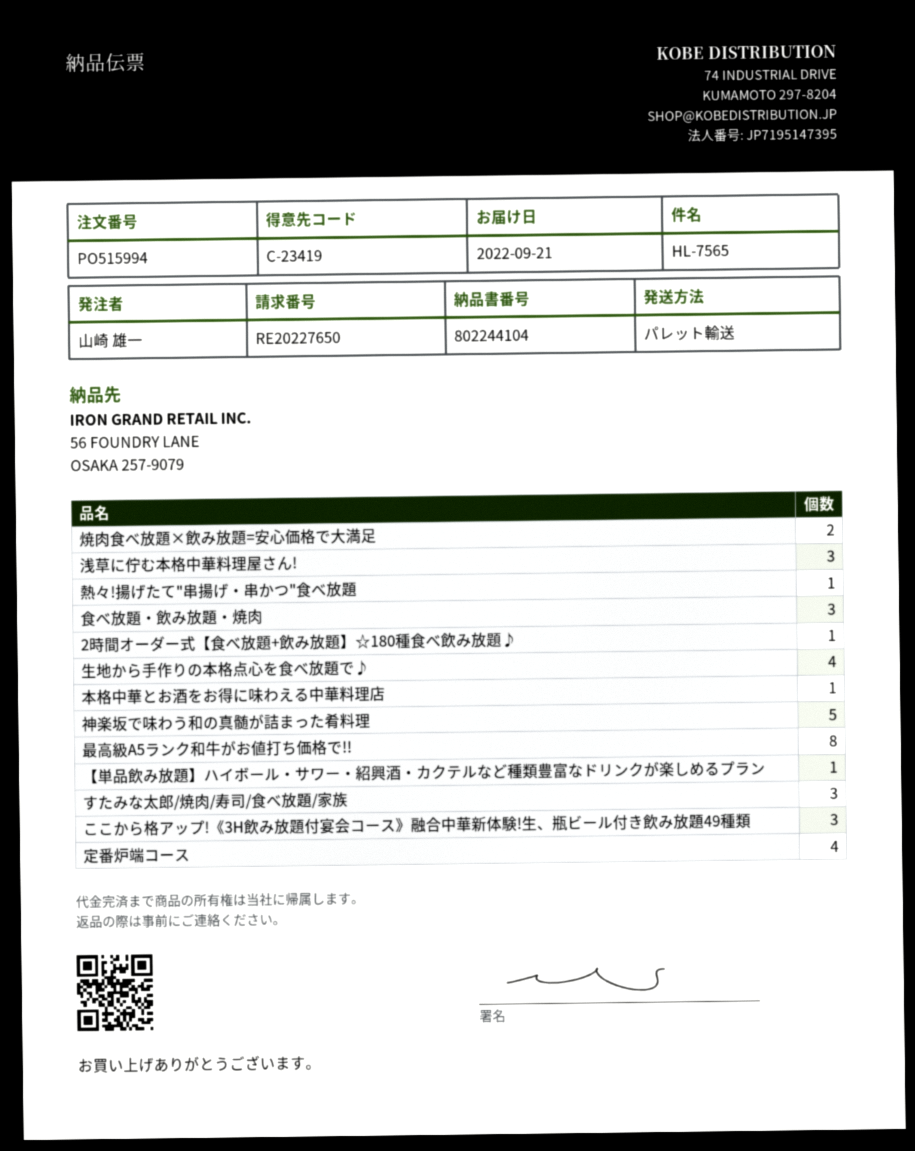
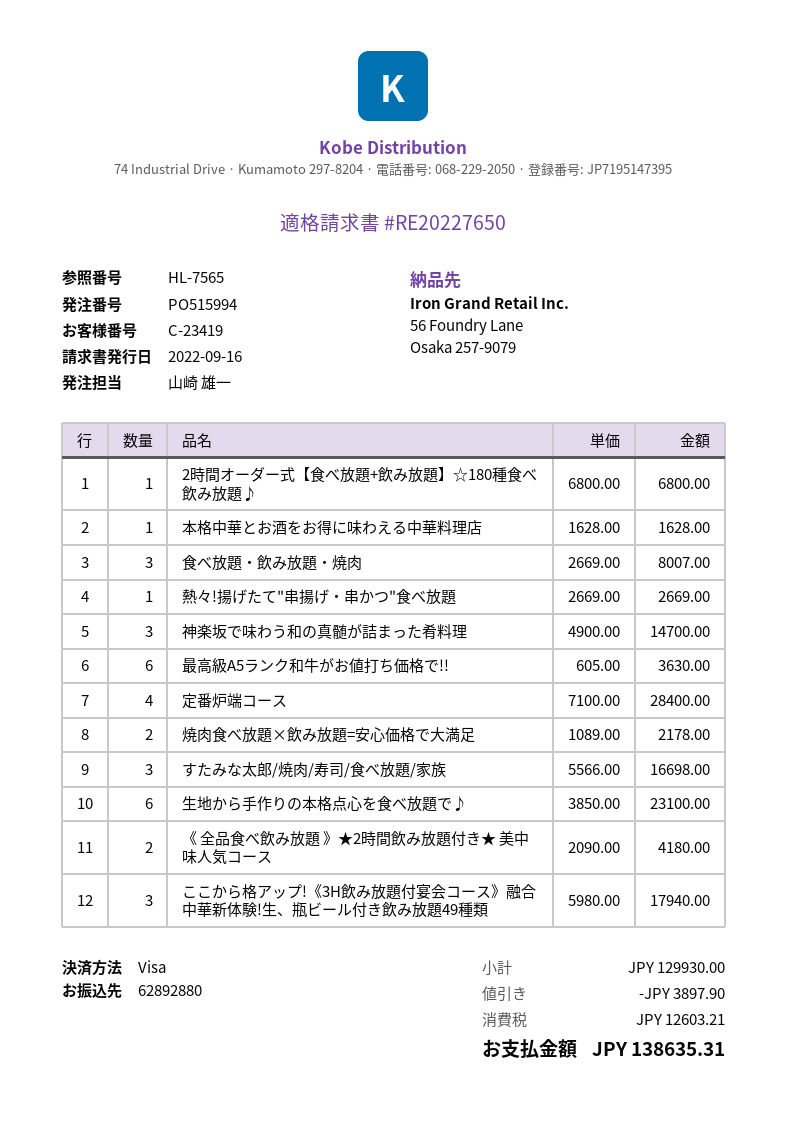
浅草に佇む本格中華料理屋さん!: 3 -> none
生地から手作りの本格点心を食べ放題で♪: 4 -> 6
神楽坂で味わう和の真髄が詰まった肴料理: 5 -> 3
最高級A5ランク和牛がお値打ち価格で!!: 8 -> 6
【単品飲み放題】ハイボール・サワー・紹興酒・カクテルなど種類豊富なドリンクが楽しめるプラン: 1 -> none
《 全品食べ飲み放題 》★2時間飲み放題付き★ 美中味人気コース: none -> 2

